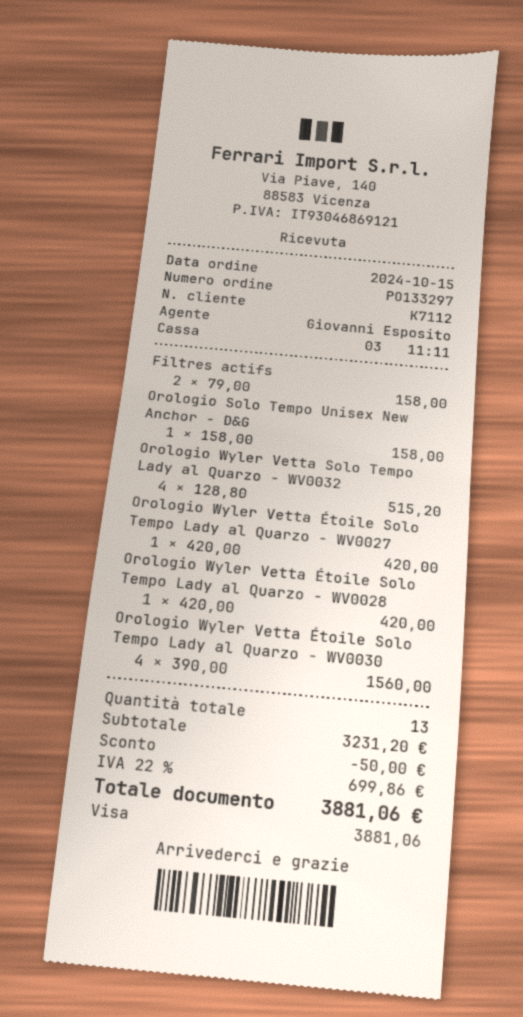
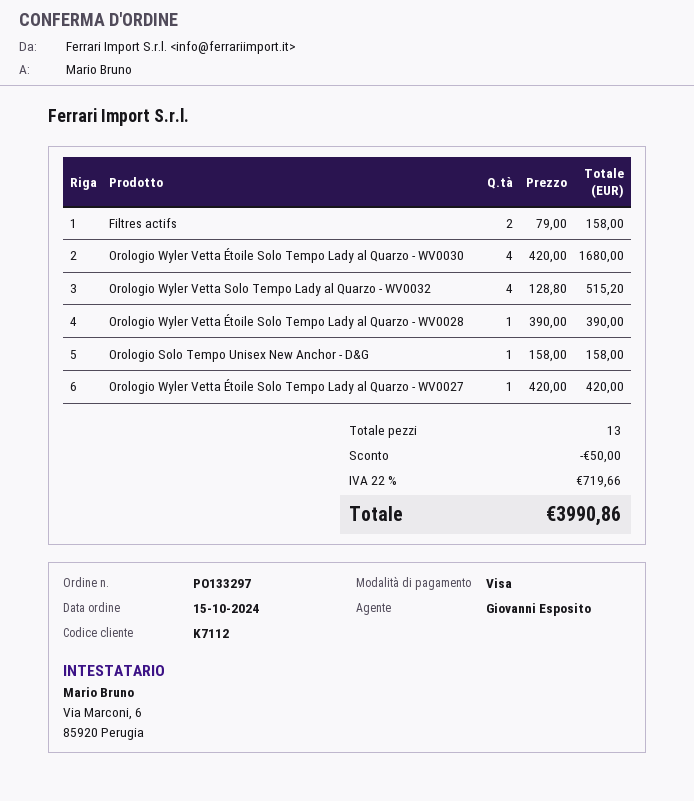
Orologio Wyler Vetta Étoile Solo Tempo Lady al Quarzo - WV0028: 1 x 420.00 = 420.00 -> 1 x 390.00 = 390.00
Orologio Wyler Vetta Étoile Solo Tempo Lady al Quarzo - WV0030: 4 x 390.00 = 1560.00 -> 4 x 420.00 = 1680.00
tax: 22% = 699.86 -> 22% = 719.66
total: 3881.06 -> 3990.86

